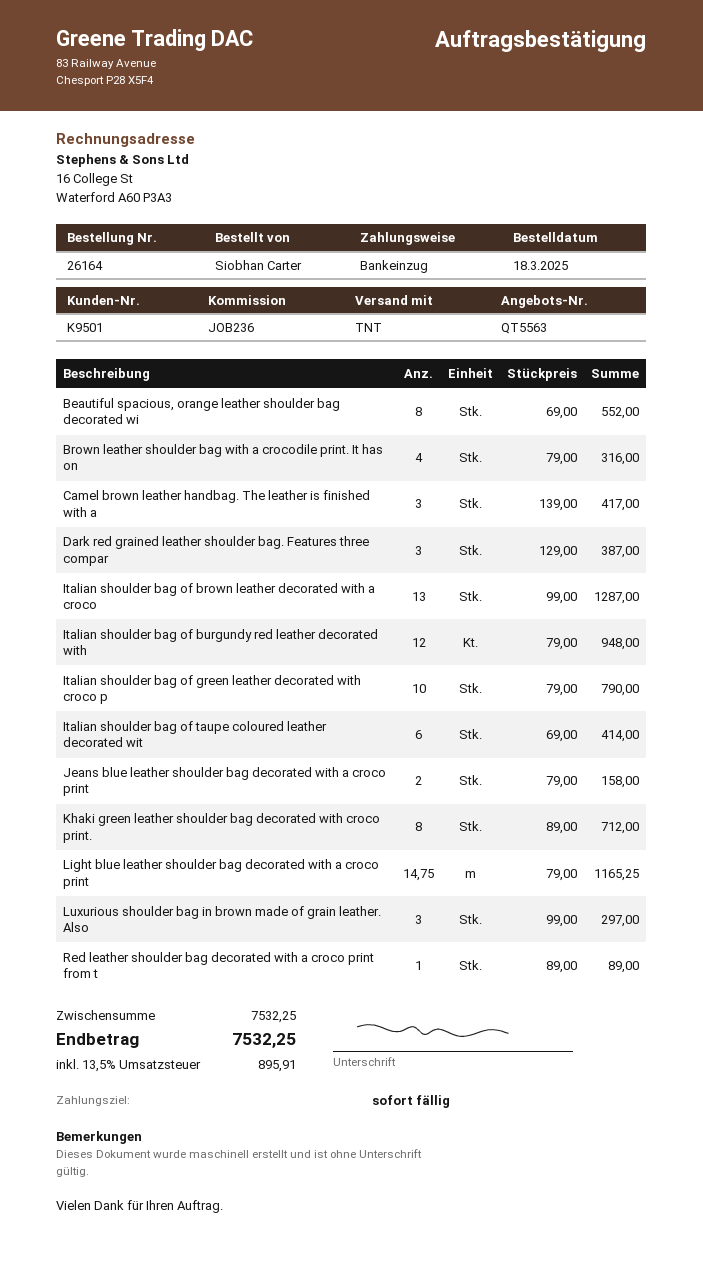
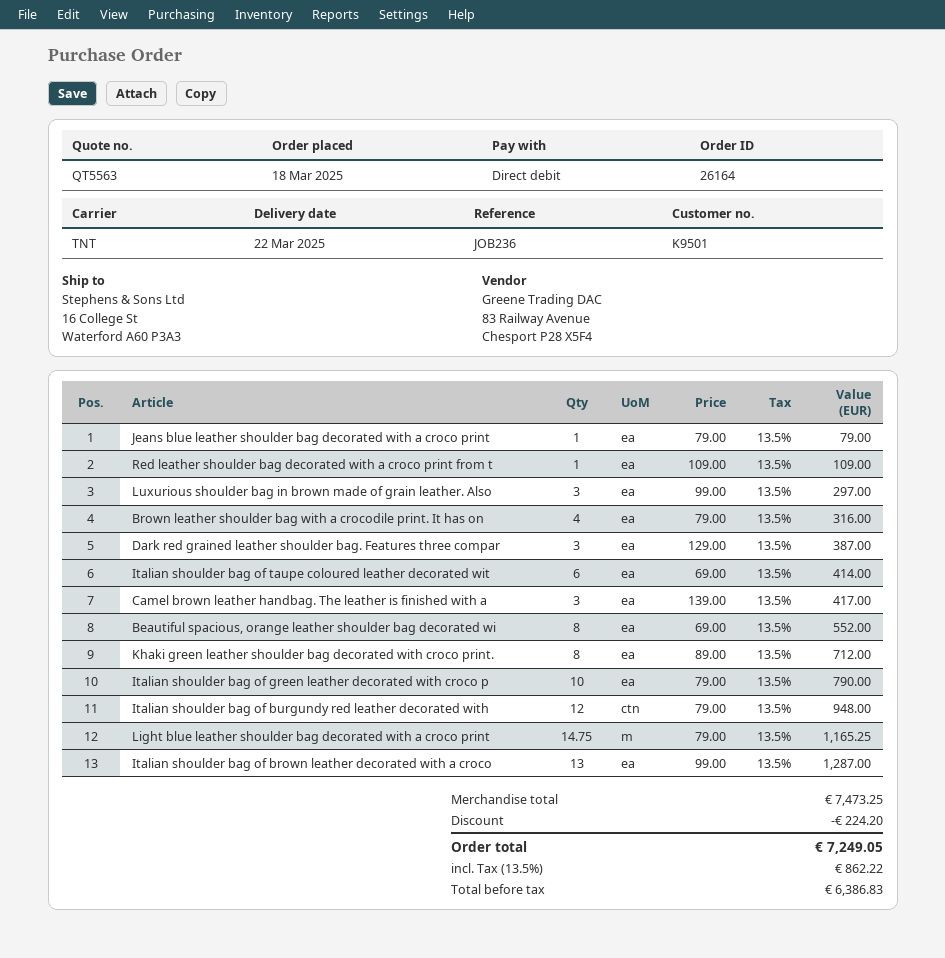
Jeans blue leather shoulder bag decorated with a croco print: 2 x 79.00 = 158.00 -> 1 x 79.00 = 79.00
Red leather shoulder bag decorated with a croco print from t: 1 x 89.00 = 89.00 -> 1 x 109.00 = 109.00
subtotal: 7532.25 -> 7473.25
discount: none -> 224.20
tax: 13.5% = 895.91 -> 13.5% = 862.22
total: 7532.25 -> 7249.05

